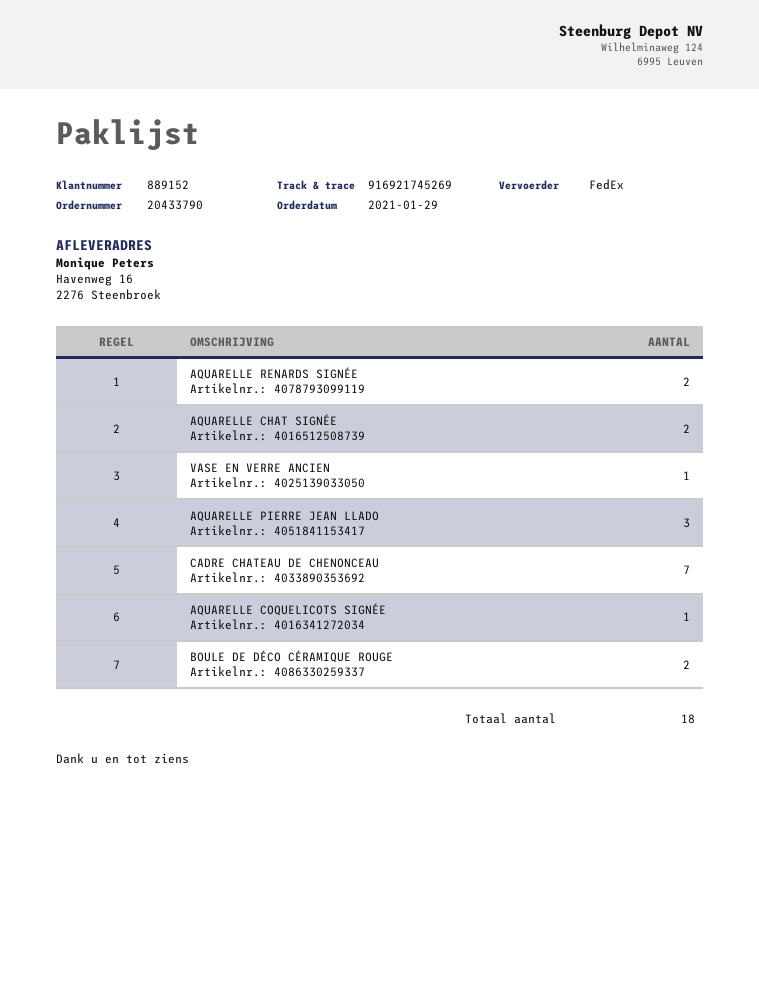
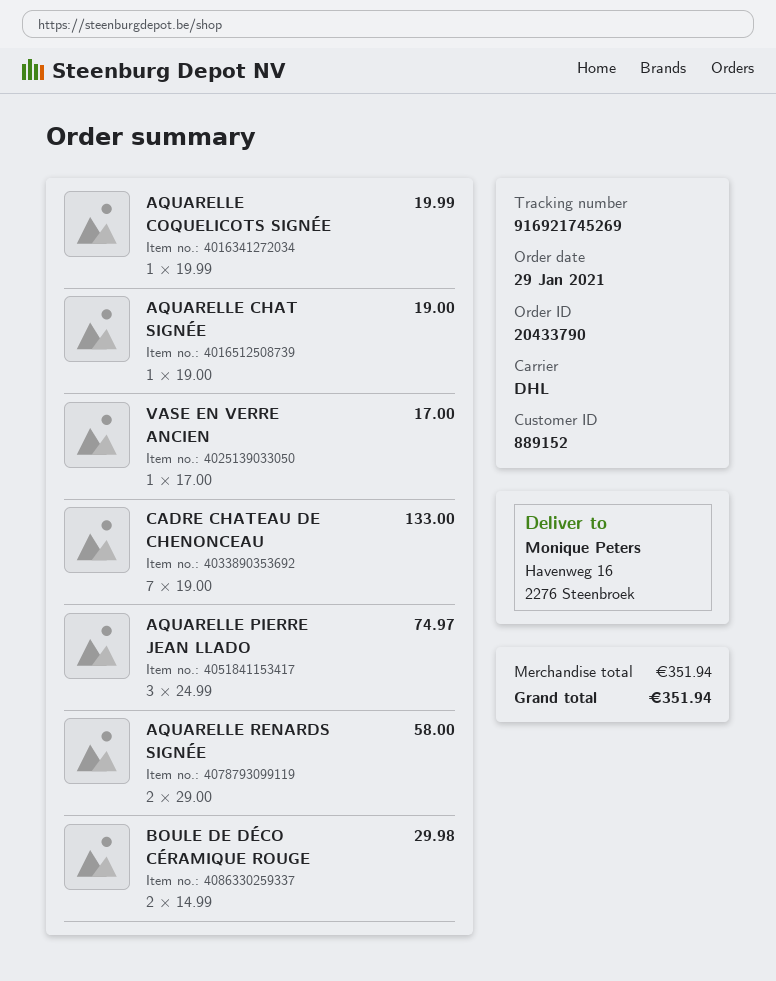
shipping method: FedEx -> DHL
AQUARELLE CHAT SIGNÉE: 2 -> 1

